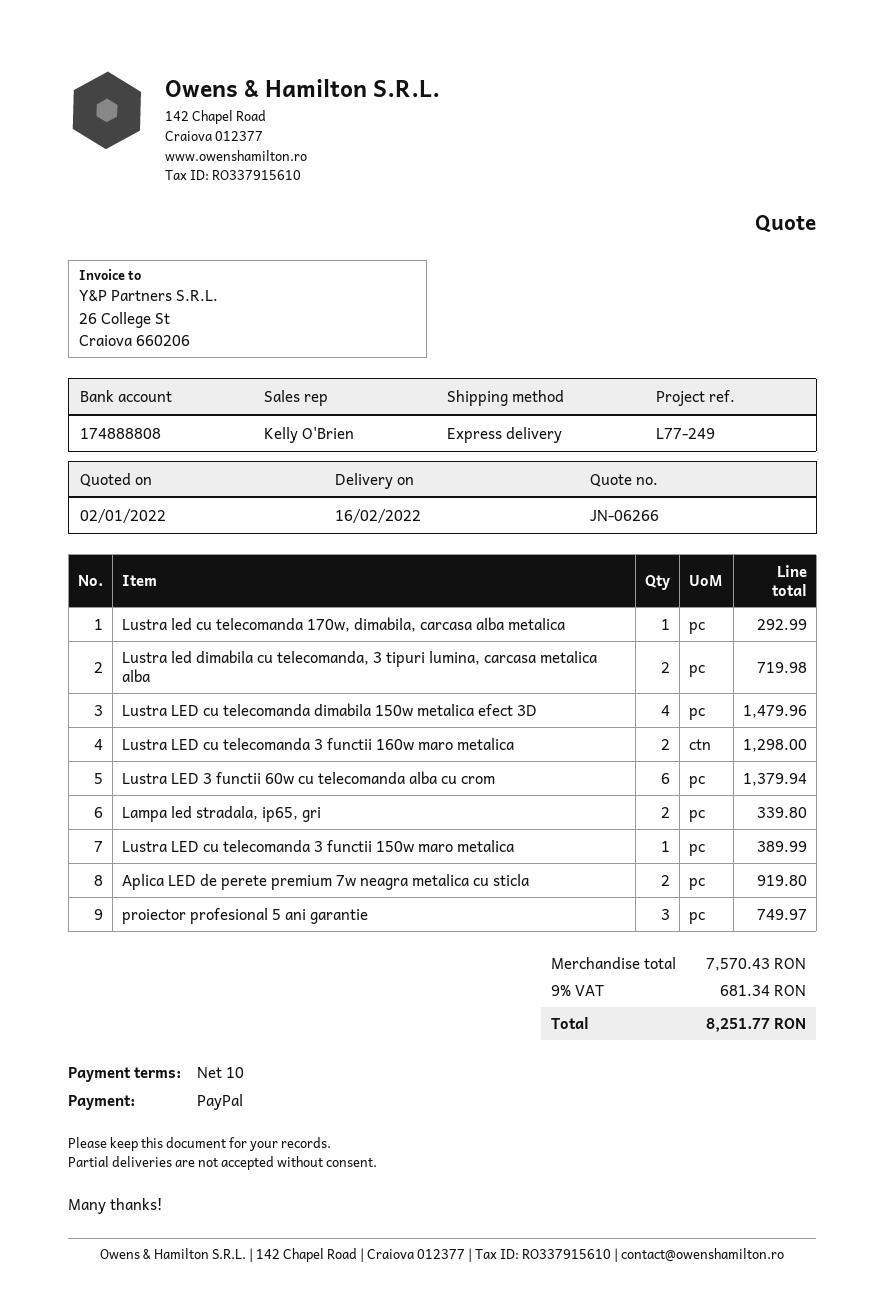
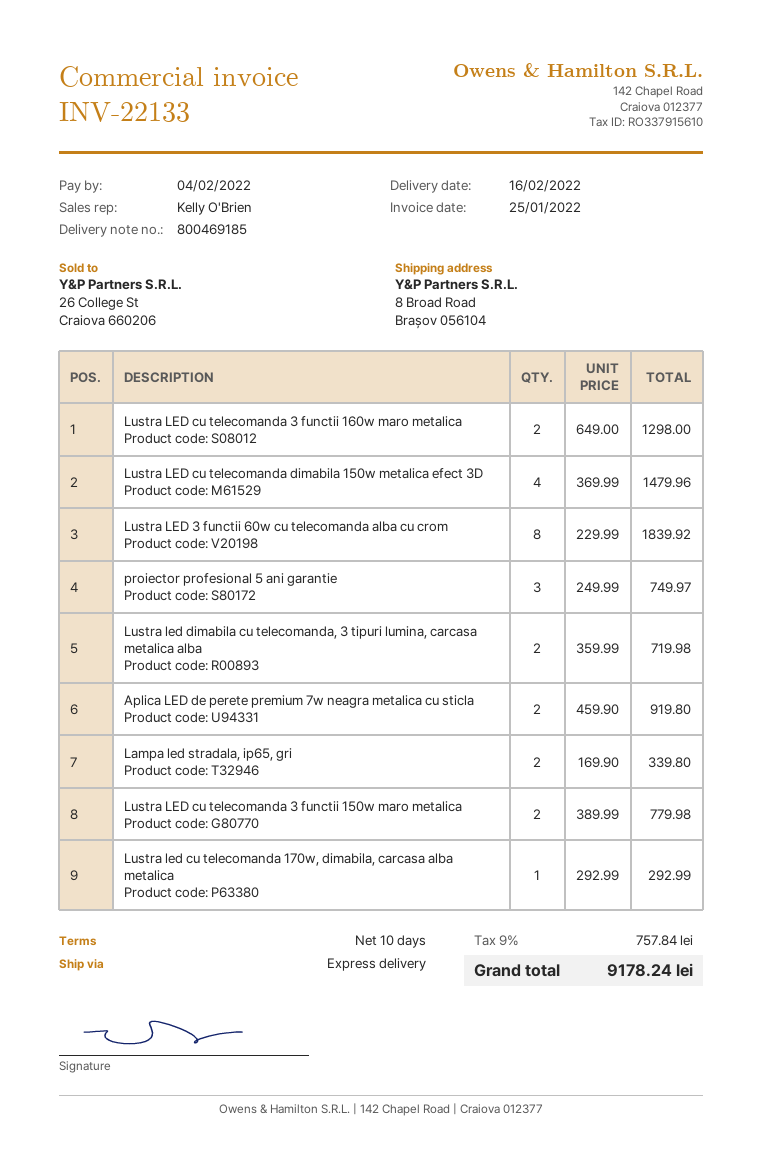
Lustra LED 3 functii 60w cu telecomanda alba cu crom: 6 for 1379.94 -> 8 for 1839.92
Lustra LED cu telecomanda 3 functii 150w maro metalica: 1 for 389.99 -> 2 for 779.98
tax: 9% = 681.34 -> 9% = 757.84
total: 8251.77 -> 9178.24

